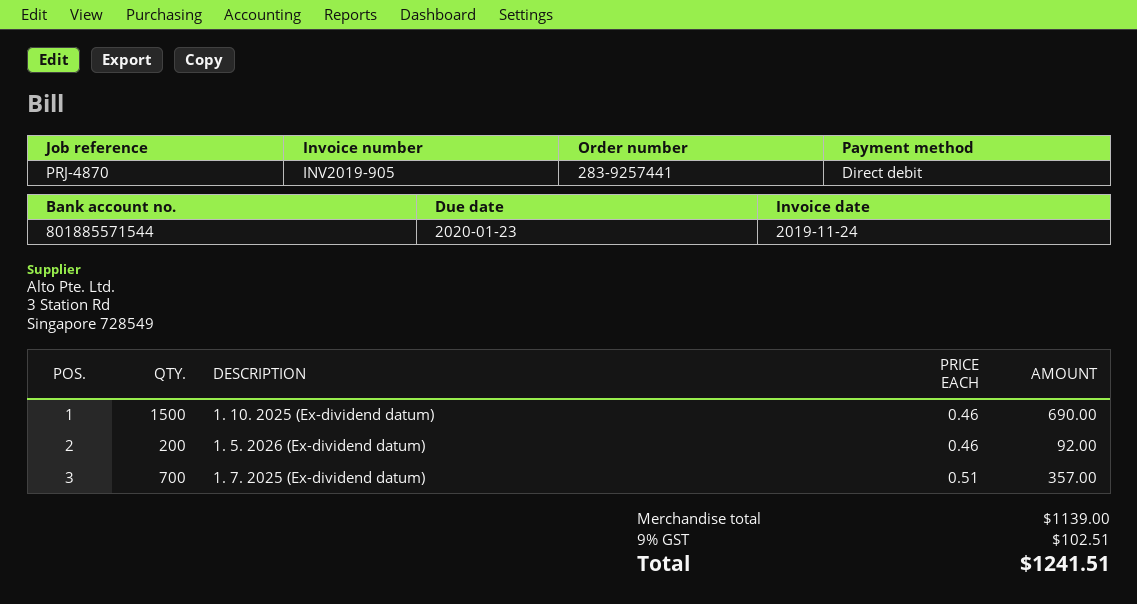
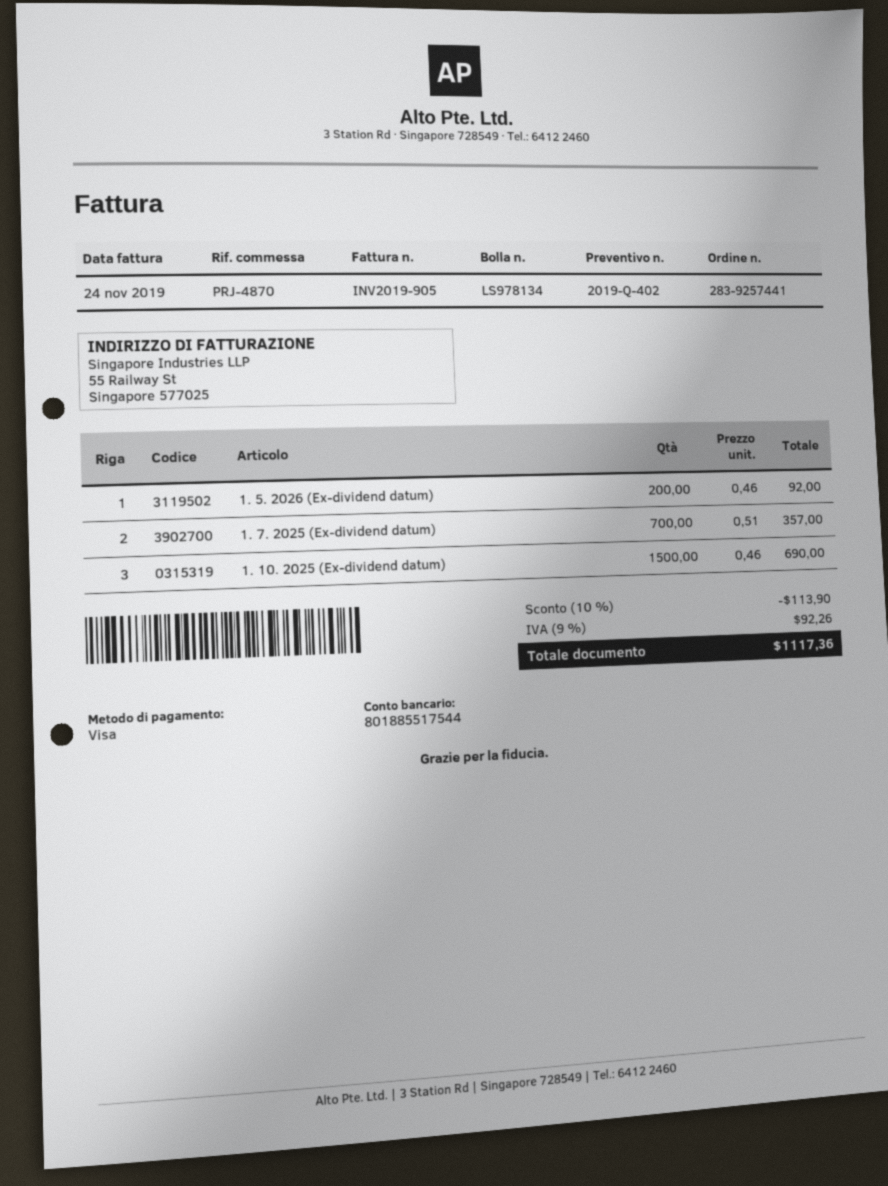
payment method: direct debit -> Visa
bank account: 801885571544 -> 801885517544
discount: none -> 10% = 113.90
tax: 9% = 102.51 -> 9% = 92.26
total: 1241.51 -> 1117.36

